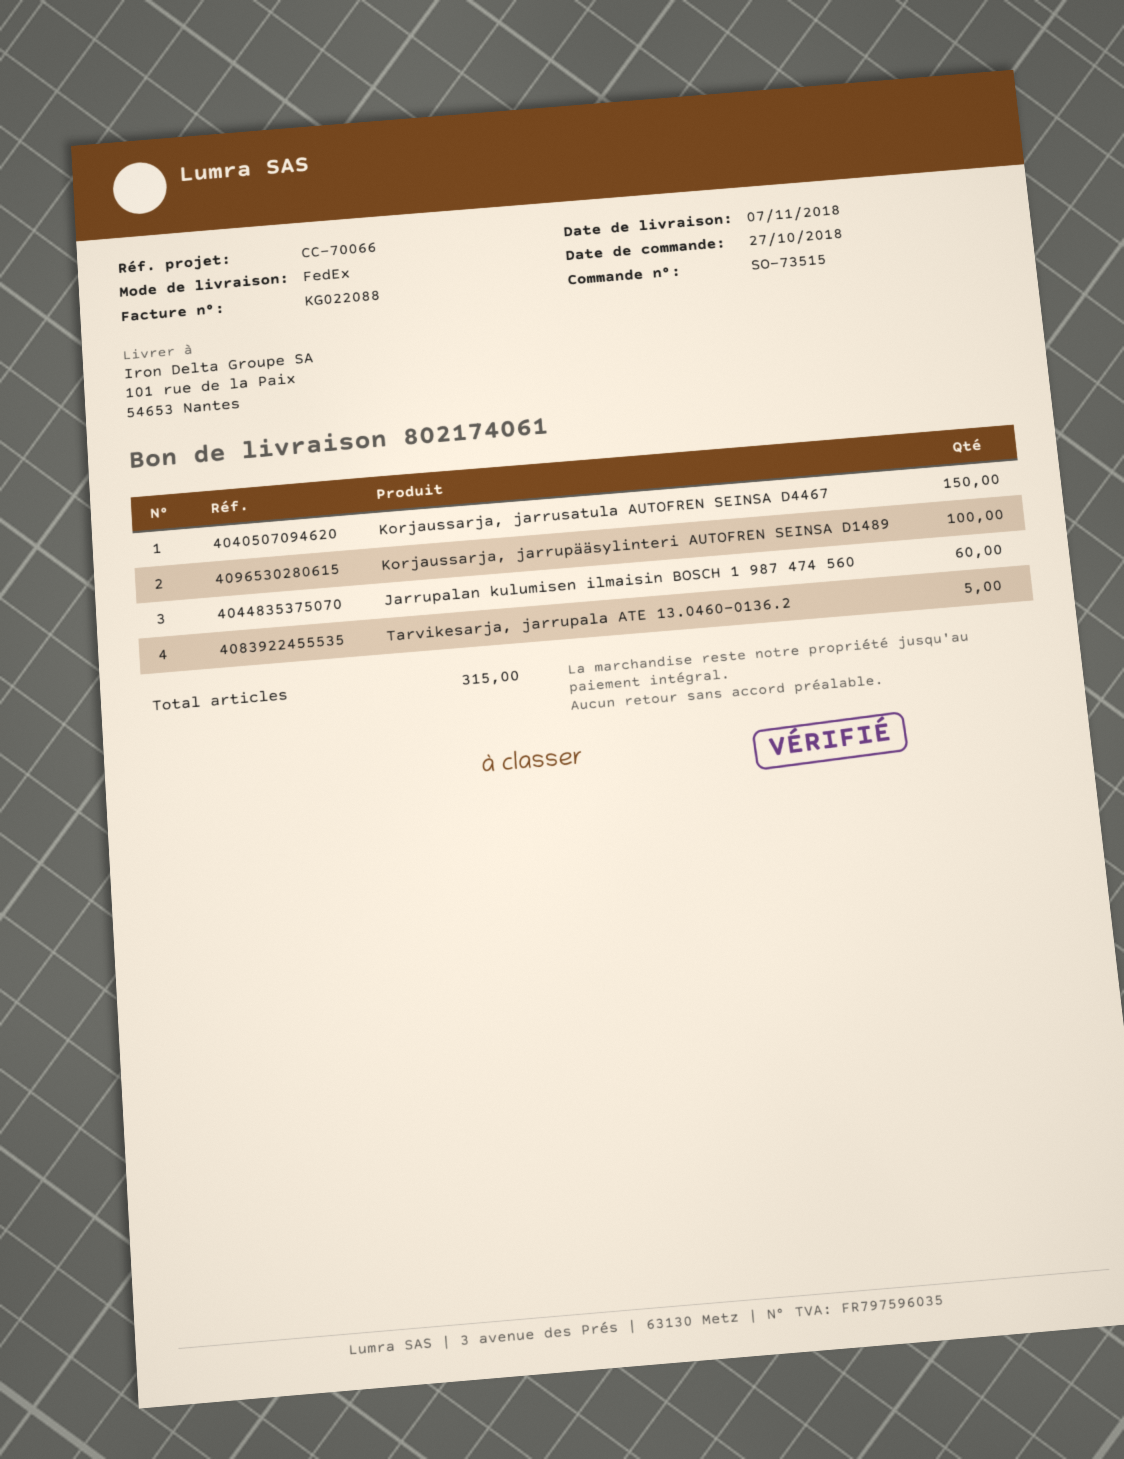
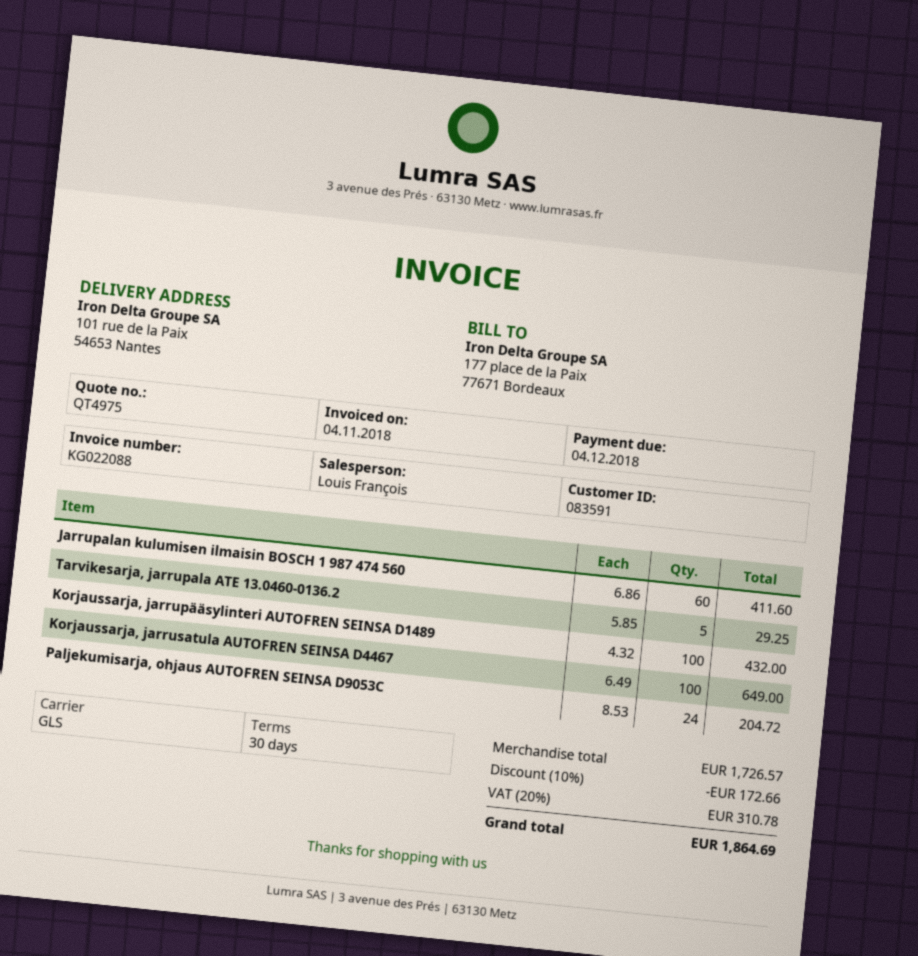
shipping method: FedEx -> GLS
Korjaussarja, jarrusatula AUTOFREN SEINSA D4467: 150 -> 100
Paljekumisarja, ohjaus AUTOFREN SEINSA D9053C: none -> 24

